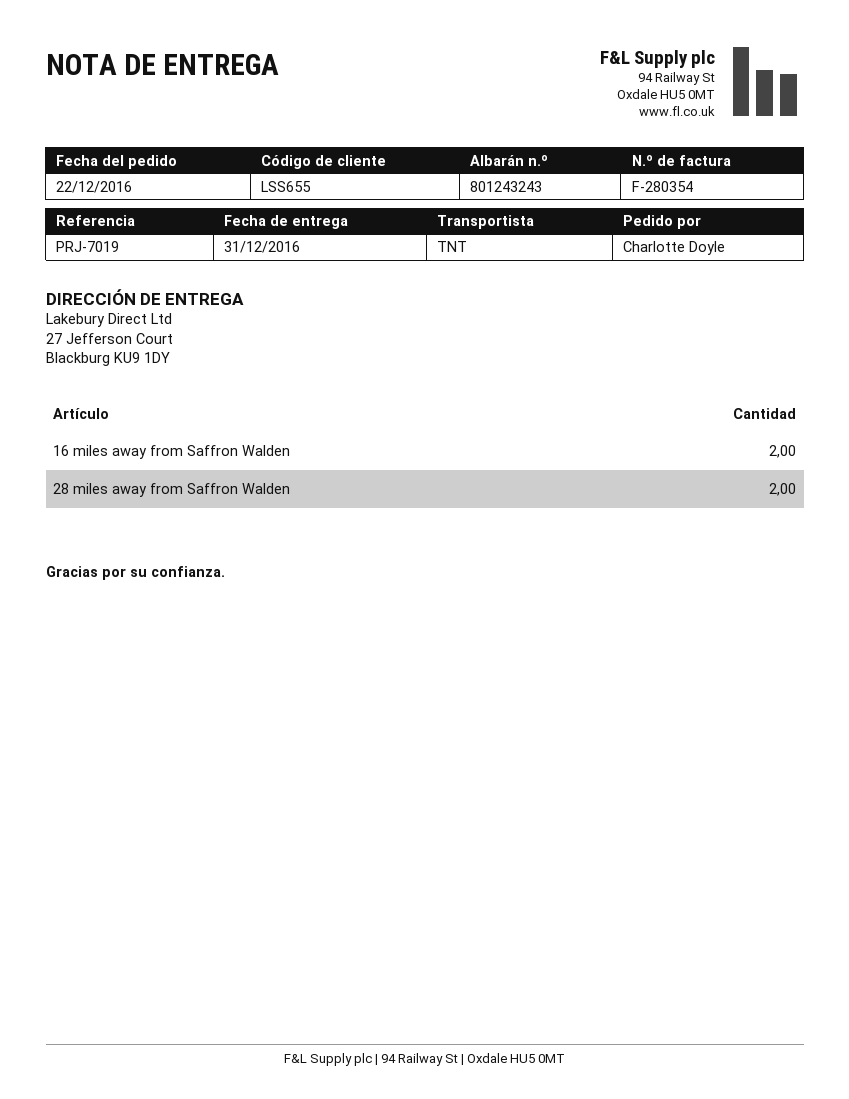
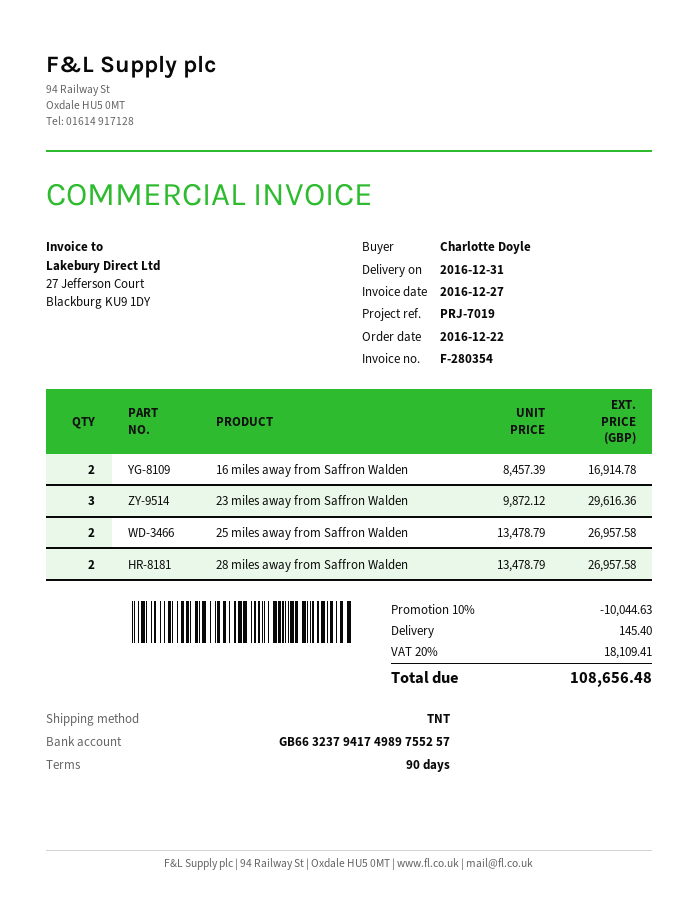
23 miles away from Saffron Walden: none -> 3
25 miles away from Saffron Walden: none -> 2

